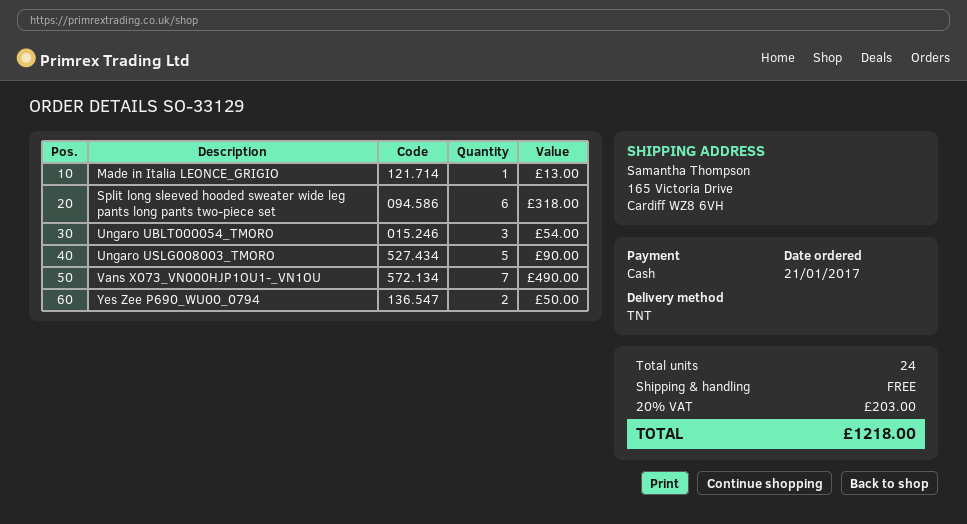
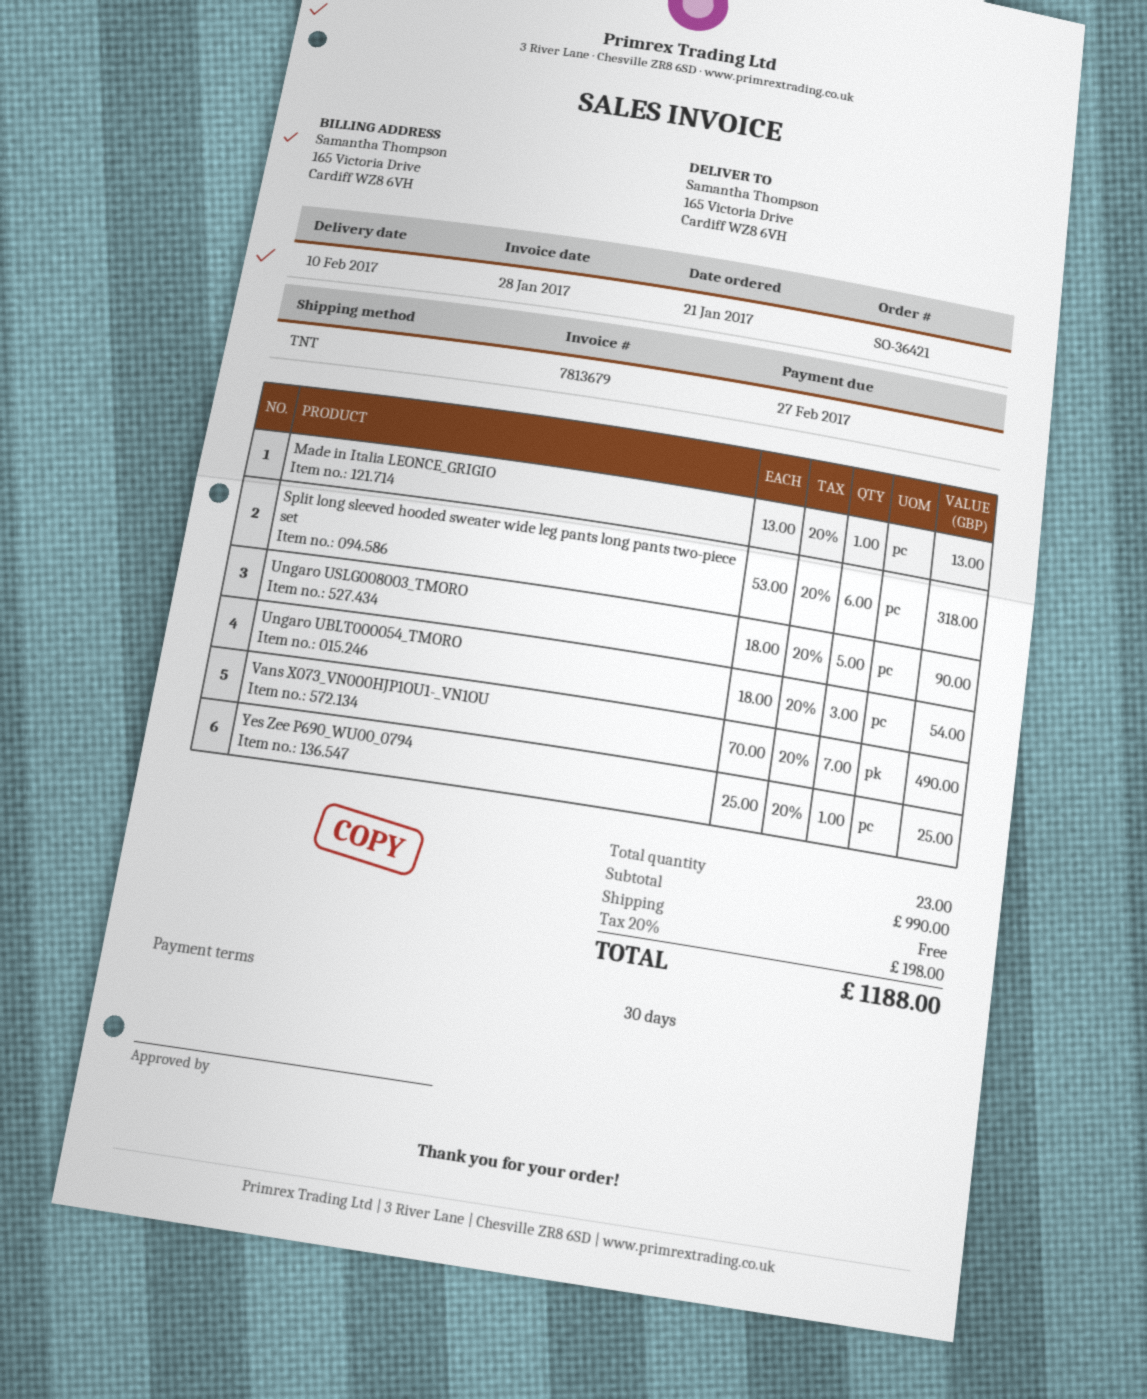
order number: SO-33129 -> SO-36421
Yes Zee P690_WU00_0794: 2 for 50.00 -> 1 for 25.00
total quantity: 24 -> 23
tax: 20% = 203.00 -> 20% = 198.00
total: 1218.00 -> 1188.00

